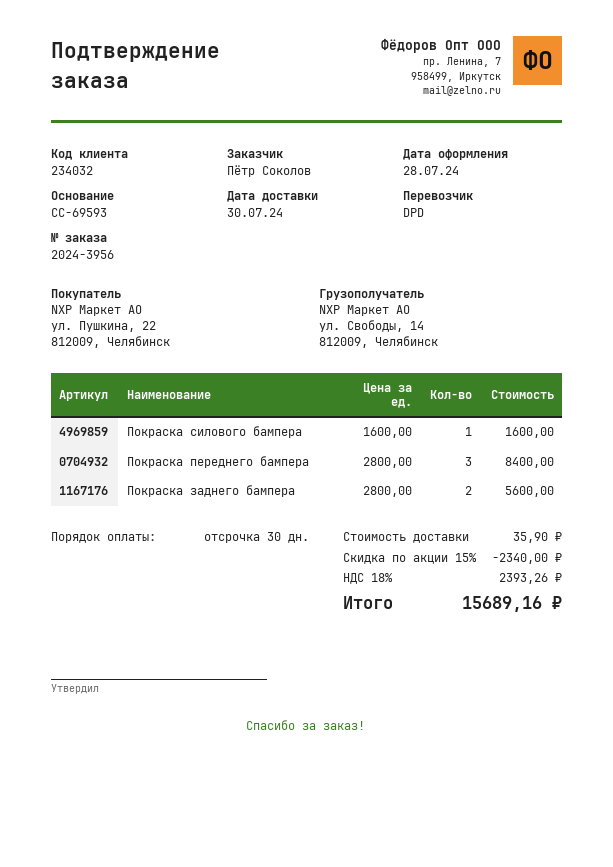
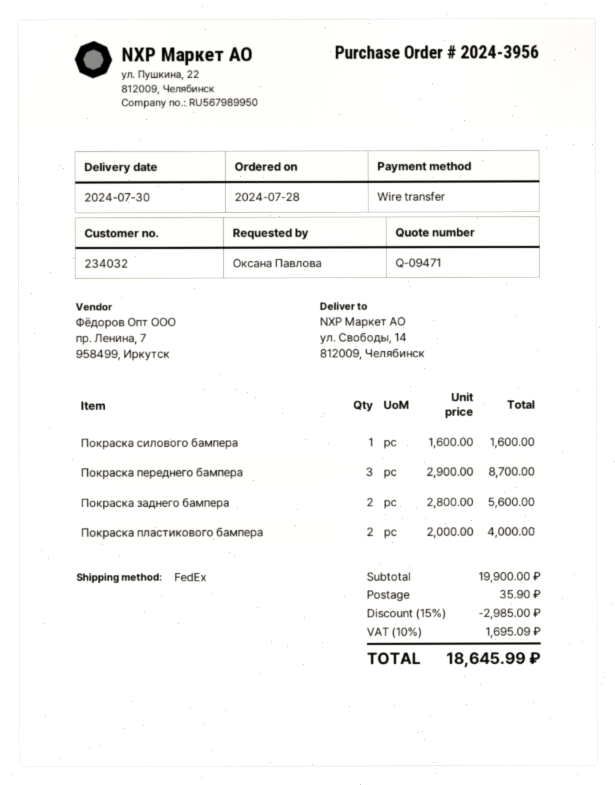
ordered by: Пётр Соколов -> Оксана Павлова
shipping method: DPD -> FedEx
Покраска переднего бампера: 3 x 2800.00 = 8400.00 -> 3 x 2900.00 = 8700.00
Покраска пластикового бампера: none -> 2 x 2000.00 = 4000.00
discount: 15% = 2340.00 -> 15% = 2985.00
tax: 18% = 2393.26 -> 10% = 1695.09
total: 15689.16 -> 18645.99

